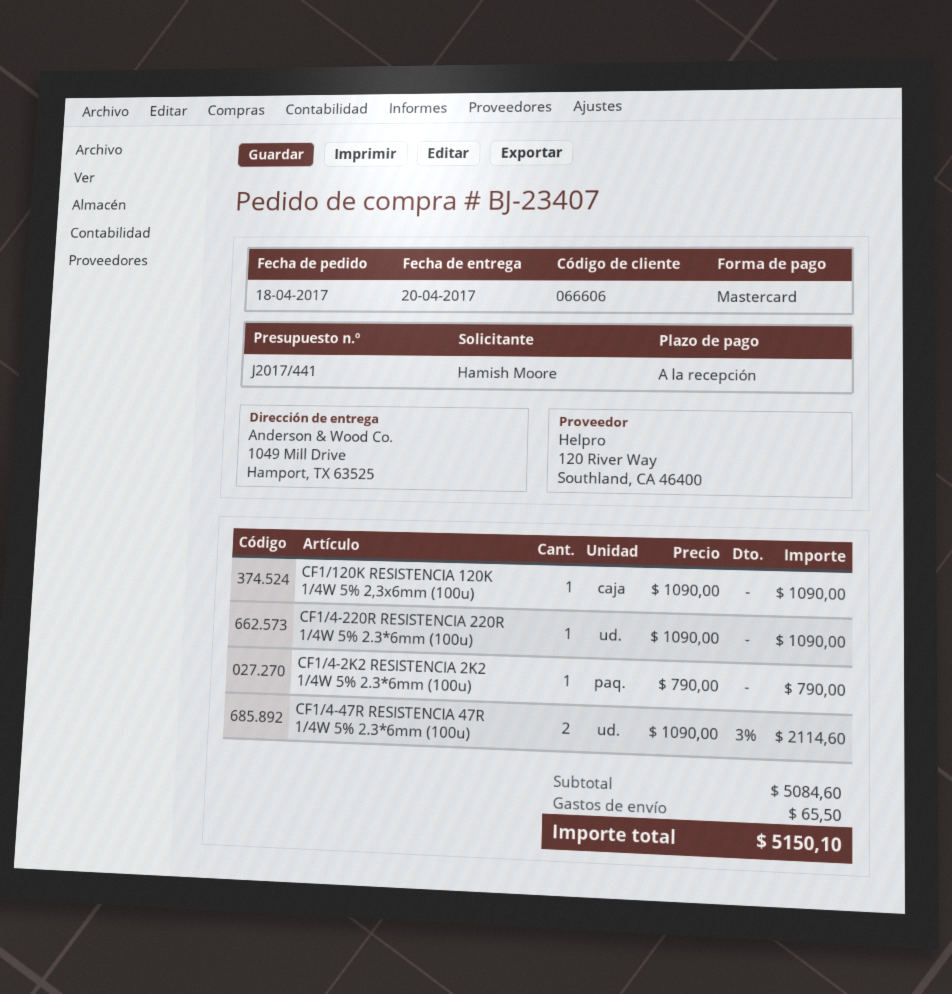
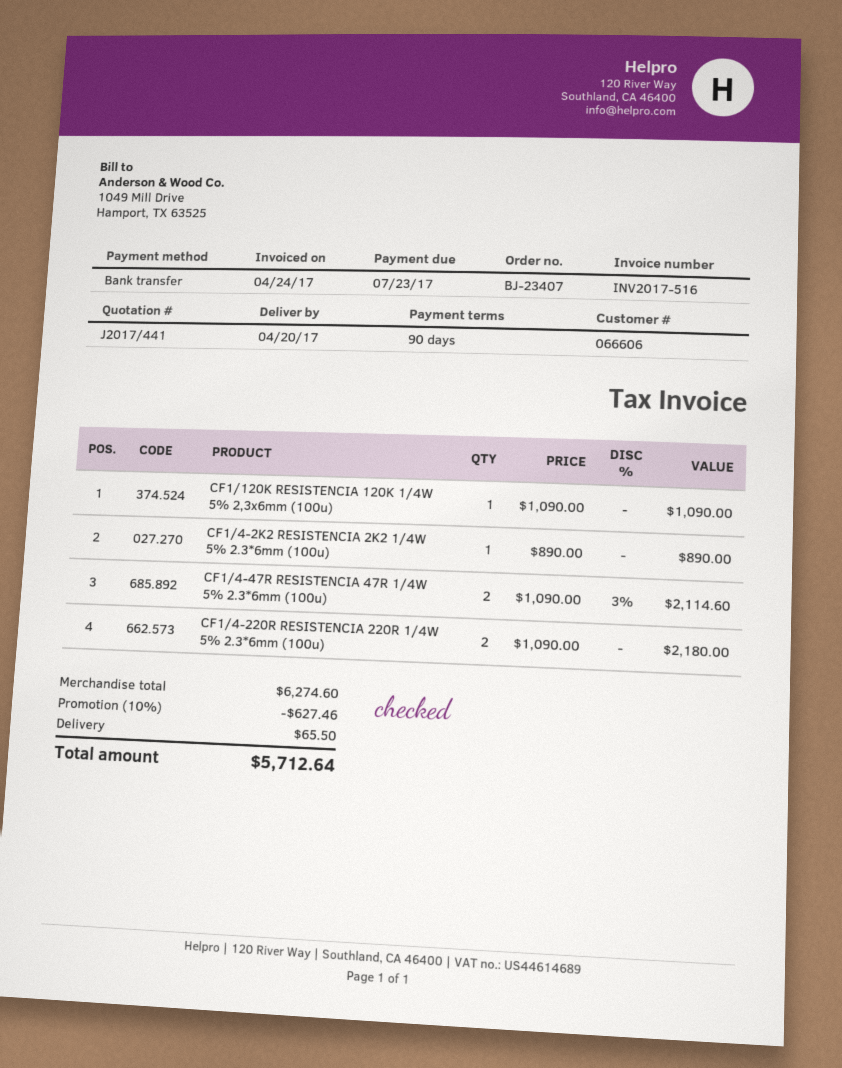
payment terms: on receipt -> 90 days
payment method: Mastercard -> bank transfer
CF1/4-220R RESISTENCIA 220R 1/4W 5% 2.3*6mm (100u): 1 x 1090.00 = 1090.00 -> 2 x 1090.00 = 2180.00
CF1/4-2K2 RESISTENCIA 2K2 1/4W 5% 2.3*6mm (100u): 1 x 790.00 = 790.00 -> 1 x 890.00 = 890.00
subtotal: 5084.60 -> 6274.60
discount: none -> 10% = 627.46
total: 5150.10 -> 5712.64

